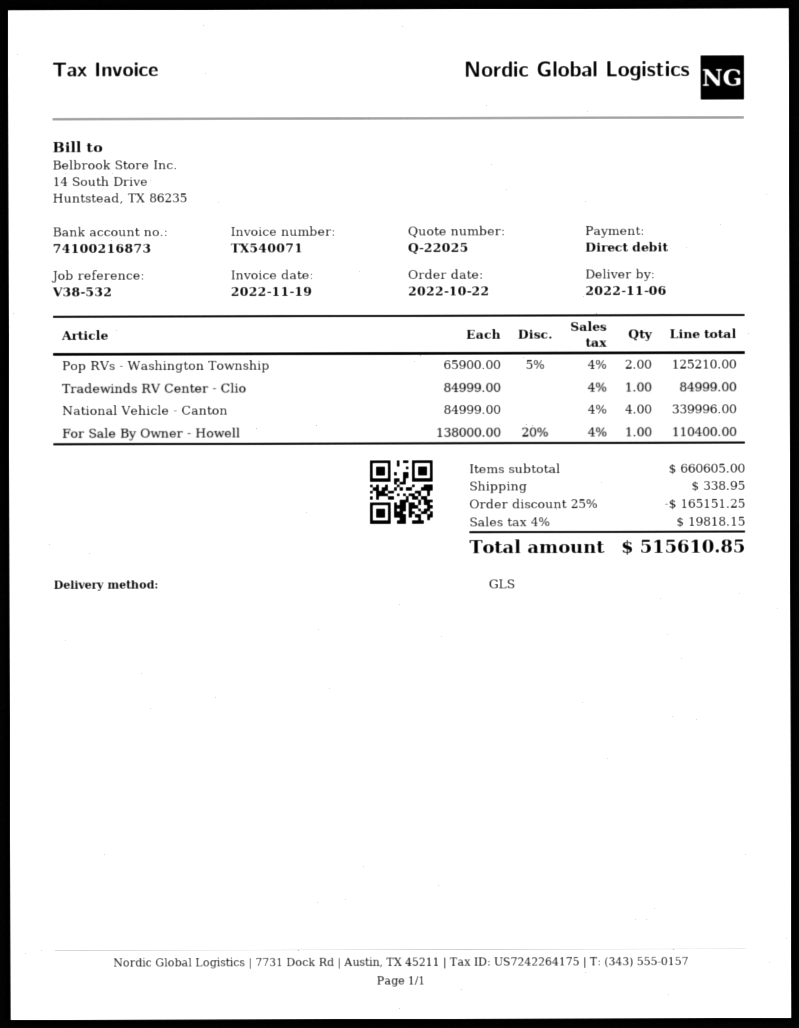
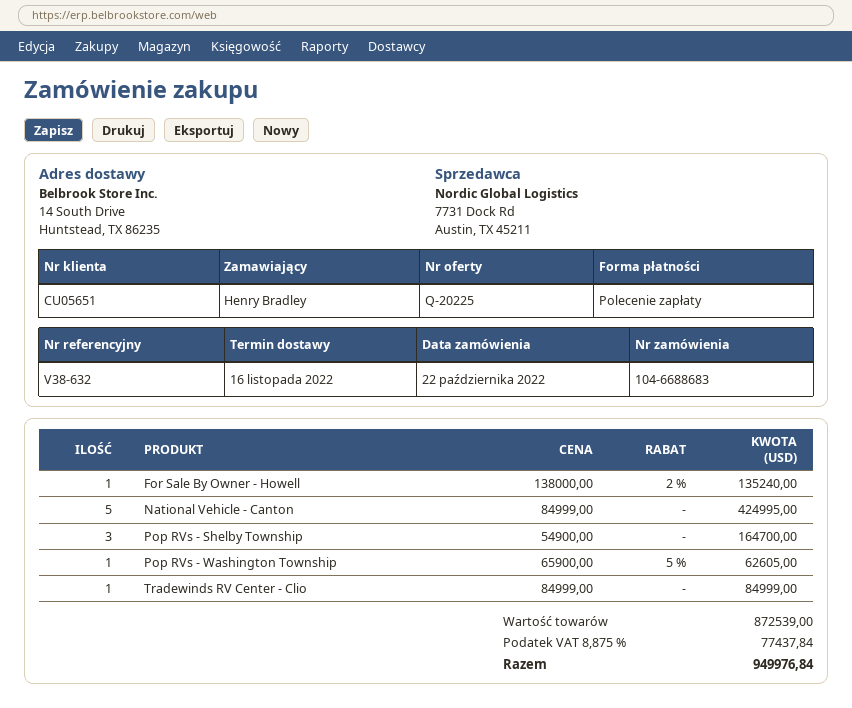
quote number: Q-22025 -> Q-20225
delivery date: 2022-11-06 -> 2022-11-16
reference: V38-532 -> V38-632
Pop RVs - Washington Township: 2 x 65900.00 - 5% = 125210.00 -> 1 x 65900.00 - 5% = 62605.00
National Vehicle - Canton: 4 x 84999.00 = 339996.00 -> 5 x 84999.00 = 424995.00
For Sale By Owner - Howell: 1 x 138000.00 - 20% = 110400.00 -> 1 x 138000.00 - 2% = 135240.00
Pop RVs - Shelby Township: none -> 3 x 54900.00 = 164700.00
subtotal: 660605.00 -> 872539.00
discount: 25% = 165151.25 -> none
shipping: 338.95 -> none
tax: 4% = 19818.15 -> 8.875% = 77437.84
total: 515610.85 -> 949976.84

